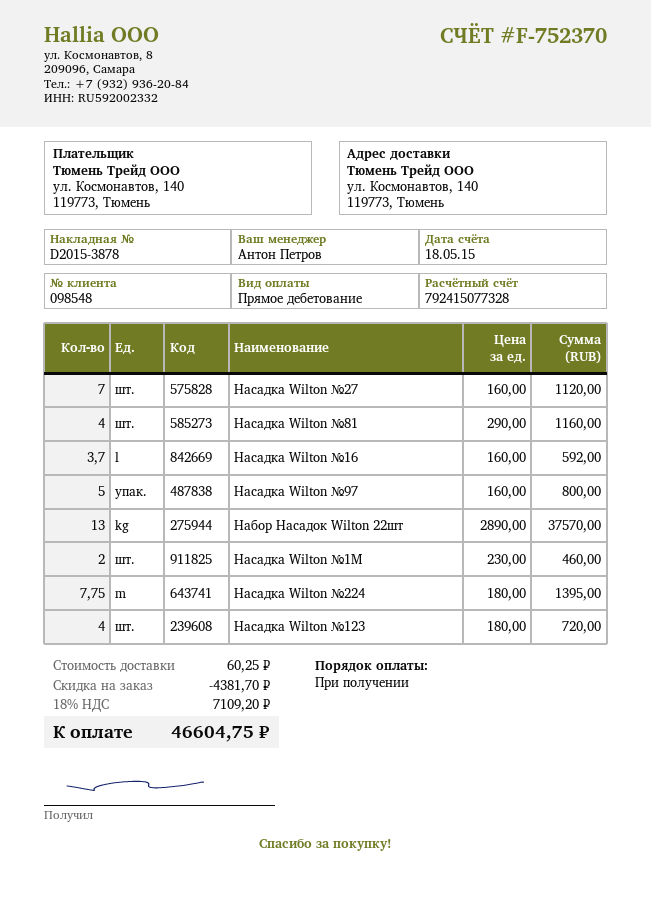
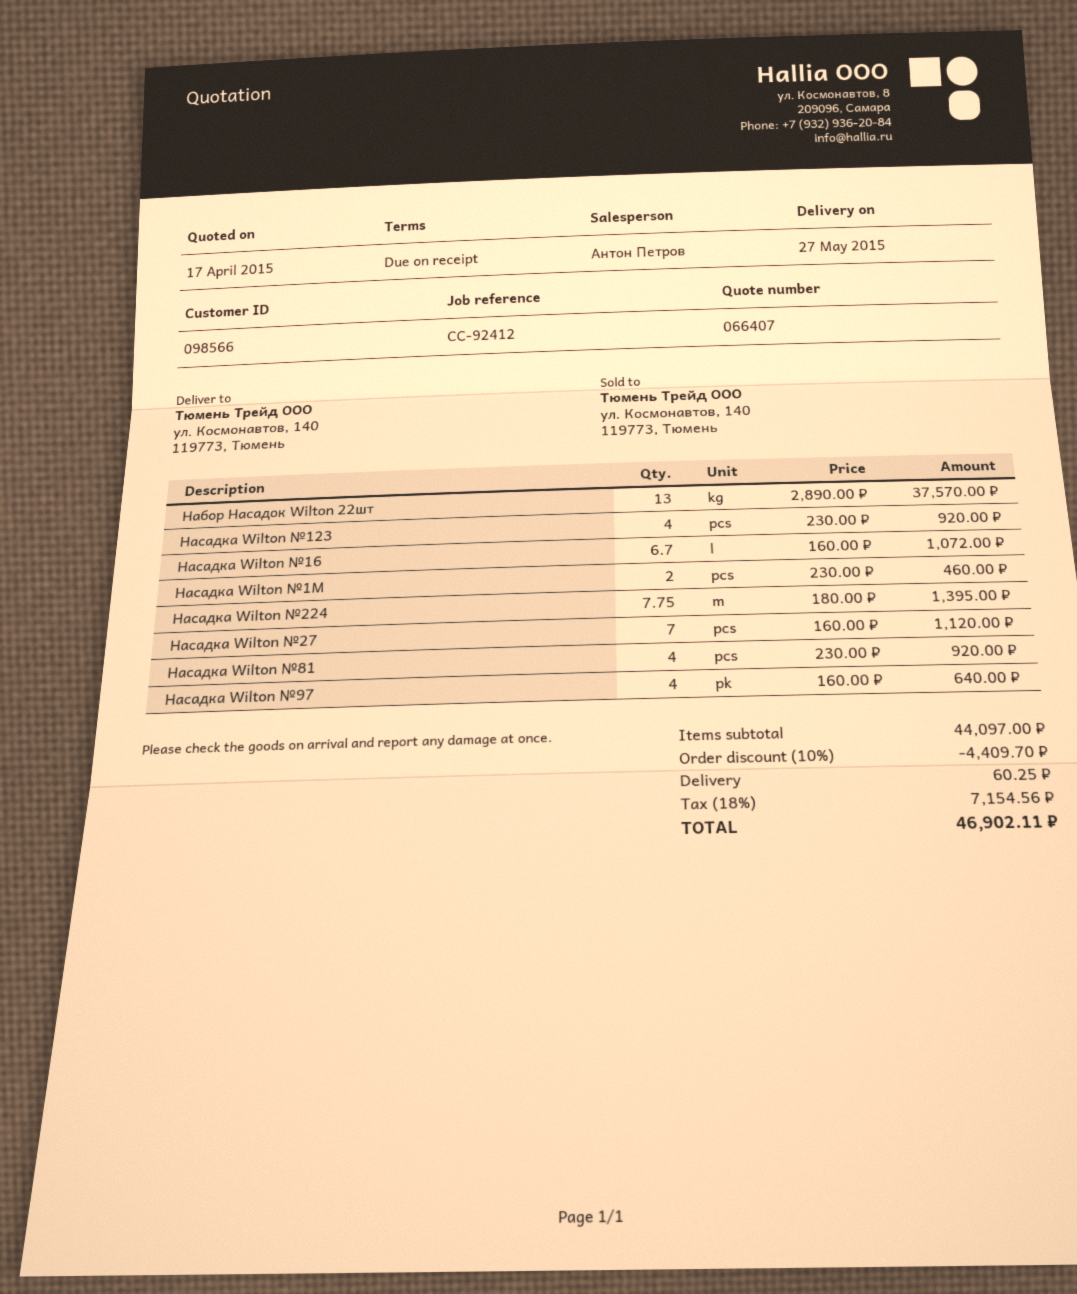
customer number: 098548 -> 098566
Насадка Wilton №81: 4 x 290.00 = 1160.00 -> 4 x 230.00 = 920.00
Насадка Wilton №16: 3.7 x 160.00 = 592.00 -> 6.7 x 160.00 = 1072.00
Насадка Wilton №97: 5 x 160.00 = 800.00 -> 4 x 160.00 = 640.00
Насадка Wilton №123: 4 x 180.00 = 720.00 -> 4 x 230.00 = 920.00
discount: 4381.70 -> 4409.70
tax: 18% = 7109.20 -> 18% = 7154.56
total: 46604.75 -> 46902.11

